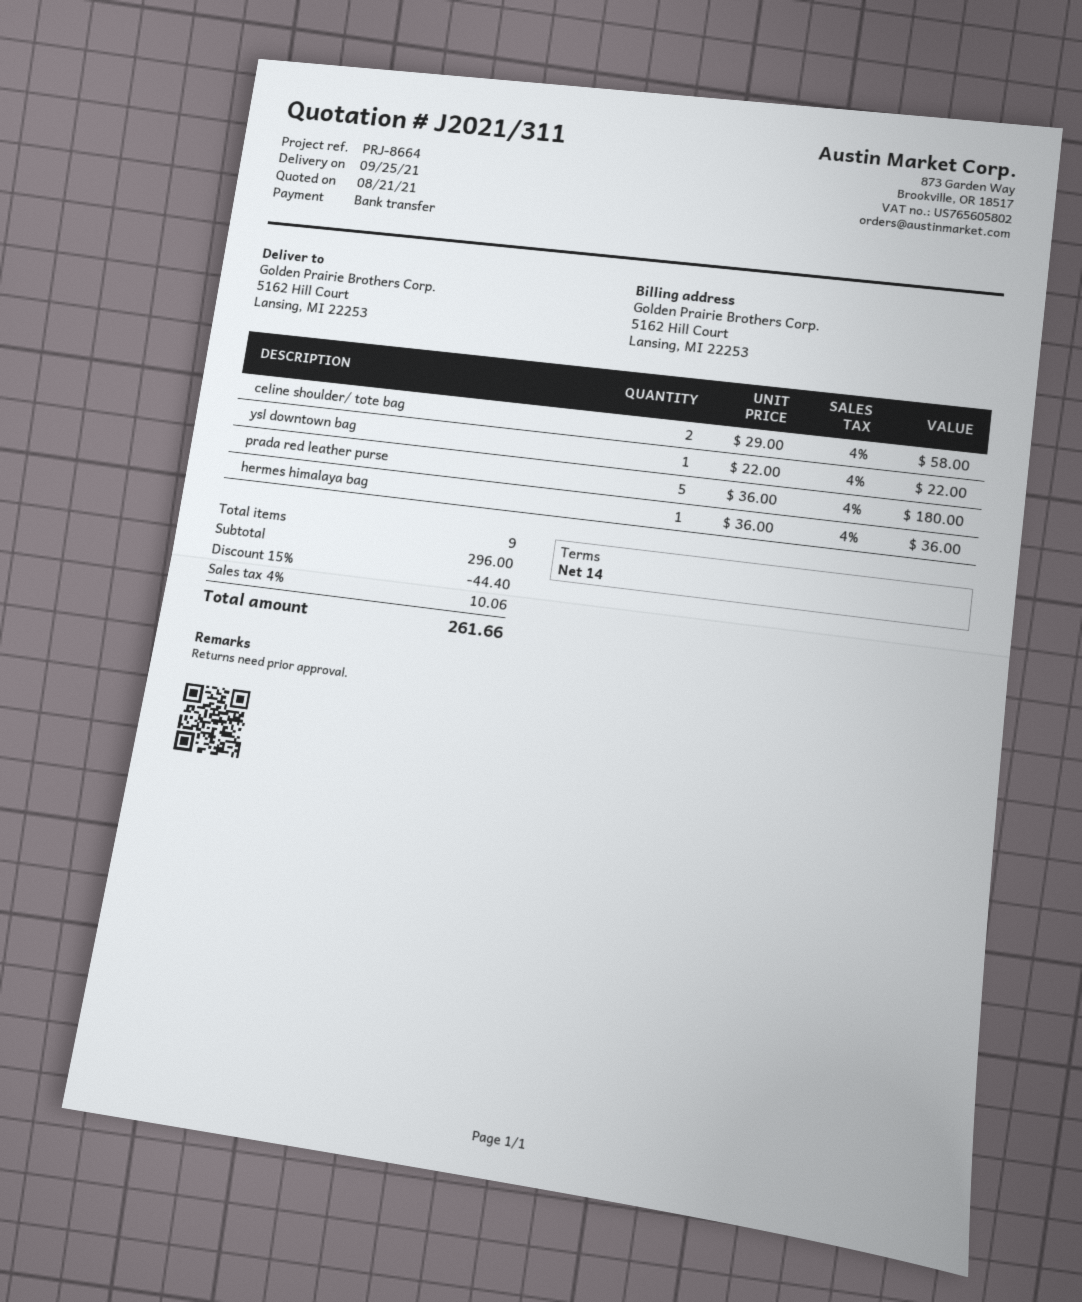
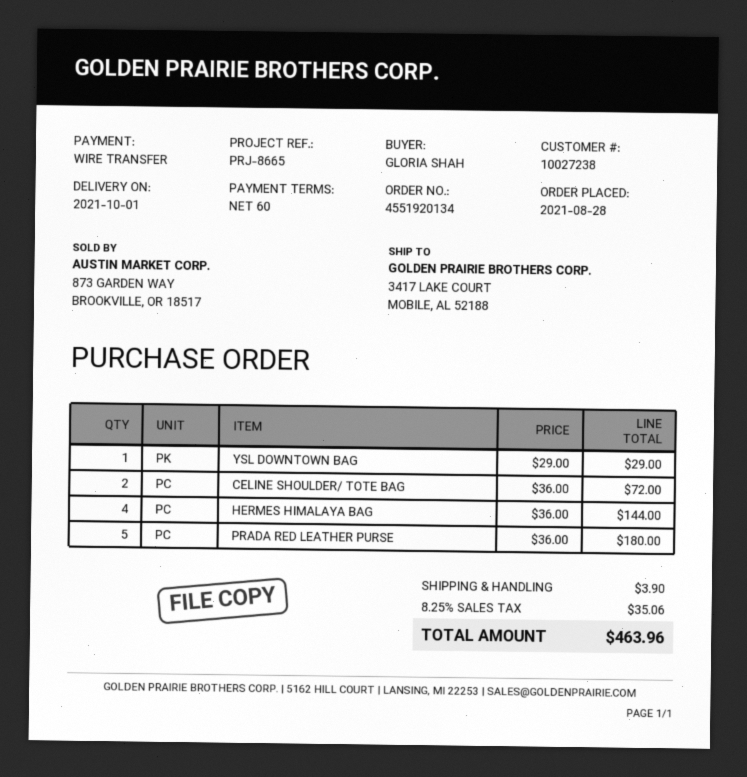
delivery date: 2021-09-25 -> 2021-10-01
payment terms: 14 days -> 60 days
reference: PRJ-8664 -> PRJ-8665
ship to: 5162 Hill Court, Lansing, MI 22253 -> 3417 LAKE COURT, MOBILE, AL 52188
celine shoulder/ tote bag: 2 x 29.00 = 58.00 -> 2 x 36.00 = 72.00
ysl downtown bag: 1 x 22.00 = 22.00 -> 1 x 29.00 = 29.00
hermes himalaya bag: 1 x 36.00 = 36.00 -> 4 x 36.00 = 144.00
discount: 15% = 44.40 -> none
shipping: none -> 3.90
tax: 4% = 10.06 -> 8.25% = 35.06
total: 261.66 -> 463.96

